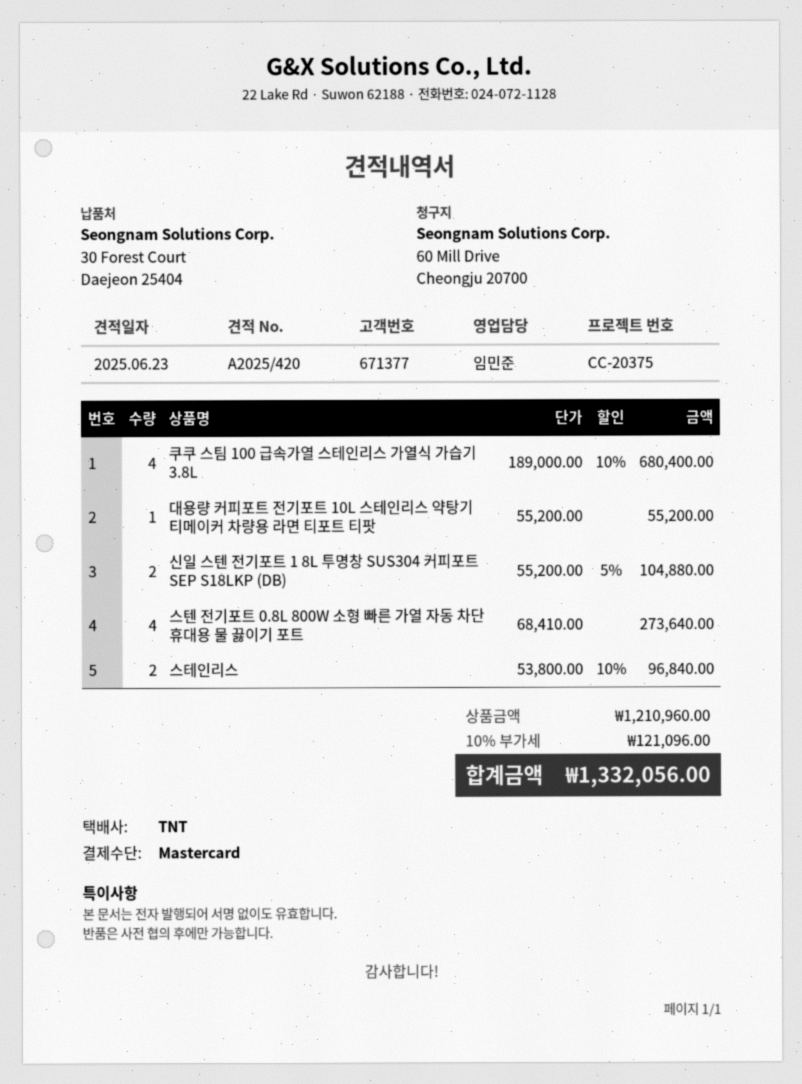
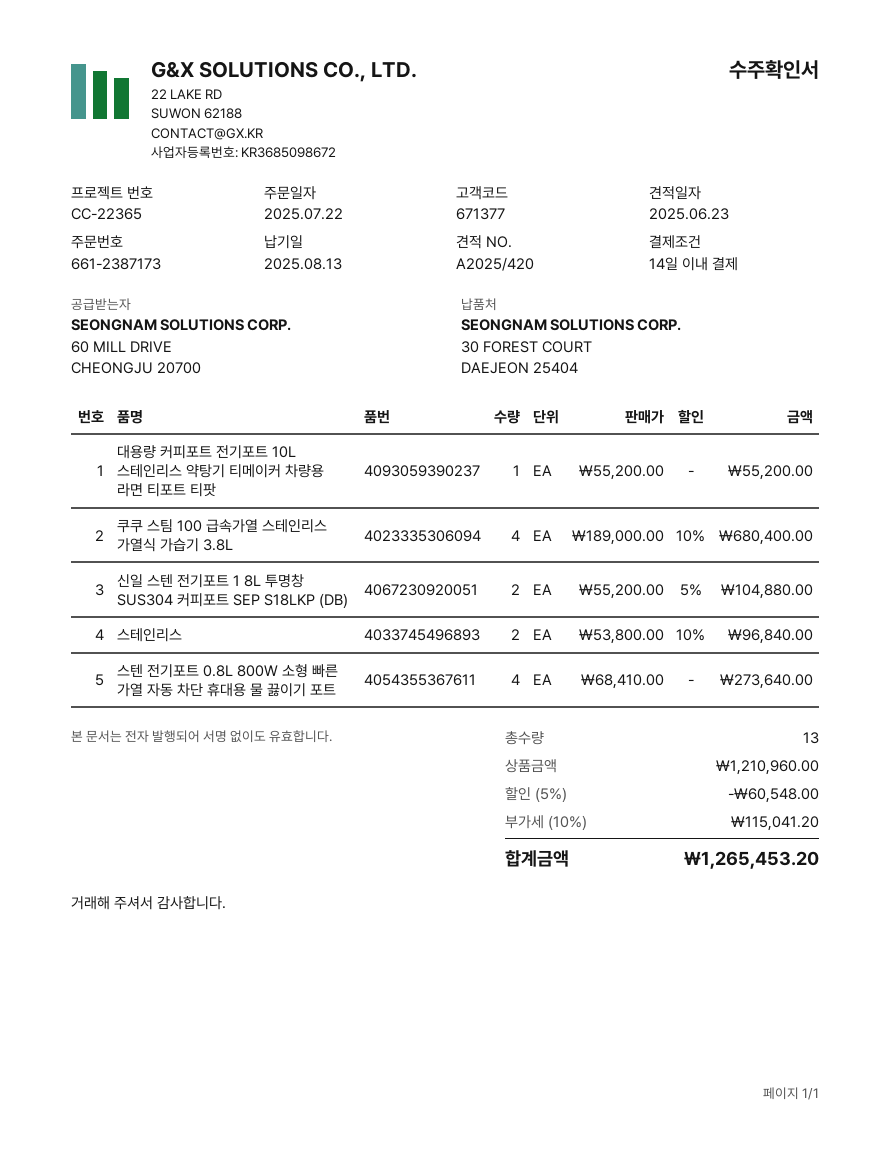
reference: CC-20375 -> CC-22365
discount: none -> 5% = 60548.00
tax: 10% = 121096.00 -> 10% = 115041.20
total: 1332056.00 -> 1265453.20

